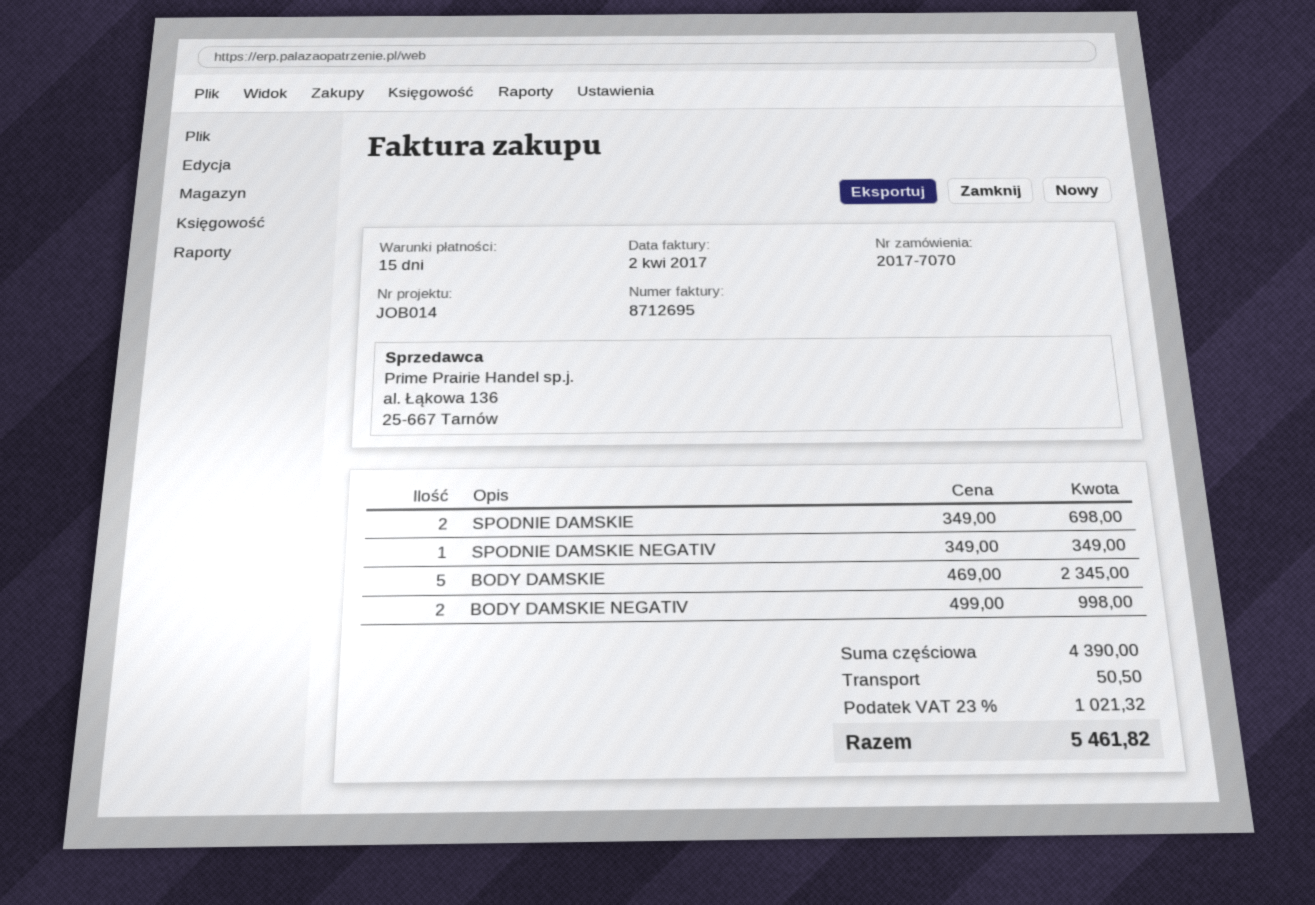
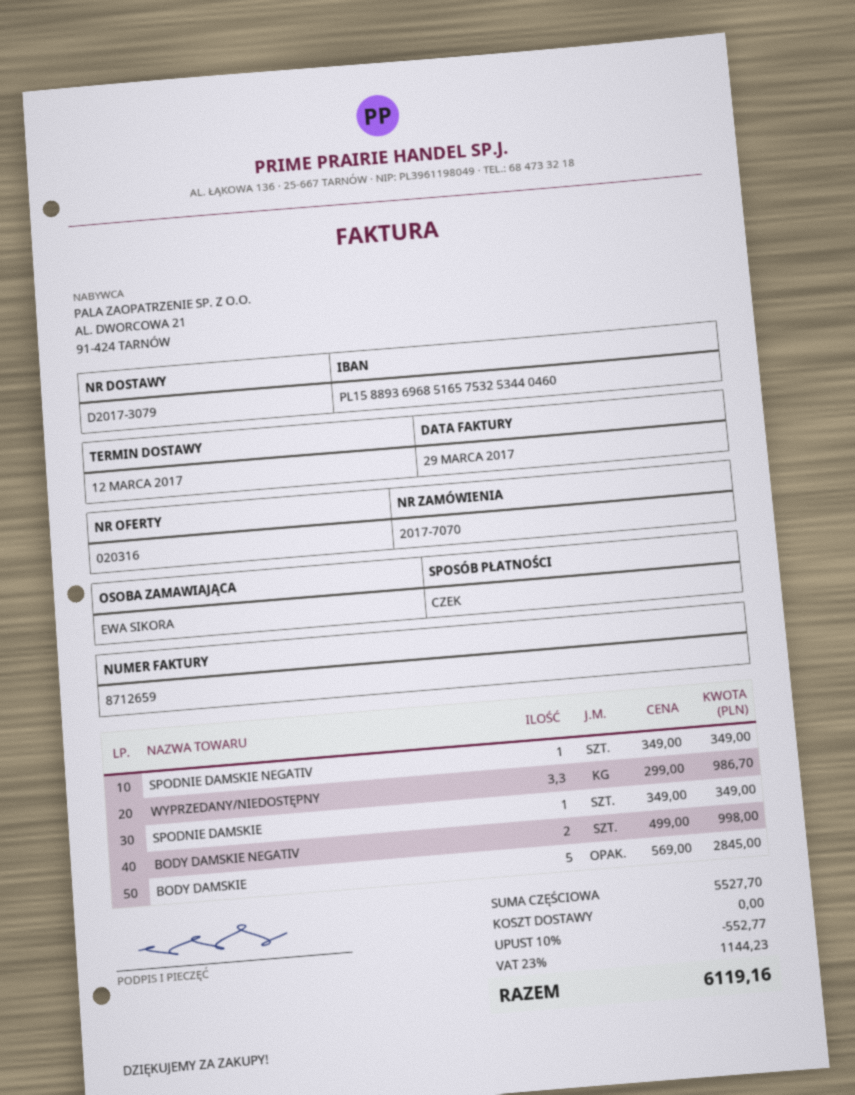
invoice number: 8712695 -> 8712659
invoice date: 2017-04-02 -> 2017-03-29
SPODNIE DAMSKIE: 2 x 349.00 = 698.00 -> 1 x 349.00 = 349.00
BODY DAMSKIE: 5 x 469.00 = 2345.00 -> 5 x 569.00 = 2845.00
WYPRZEDANY/NIEDOSTĘPNY: none -> 3.3 x 299.00 = 986.70
subtotal: 4390.00 -> 5527.70
discount: none -> 10% = 552.77
shipping: 50.50 -> 0.00
tax: 23% = 1021.32 -> 23% = 1144.23
total: 5461.82 -> 6119.16

